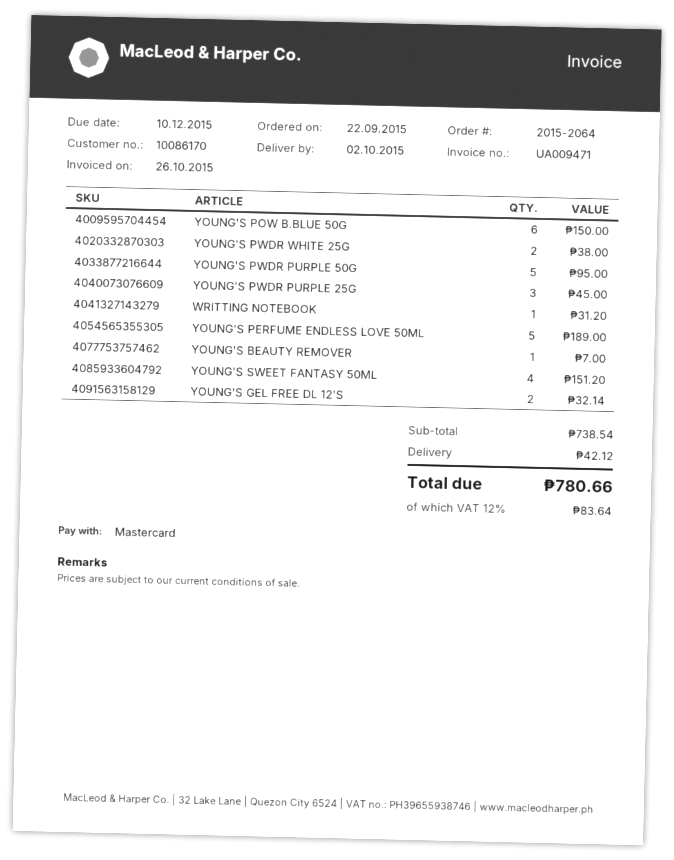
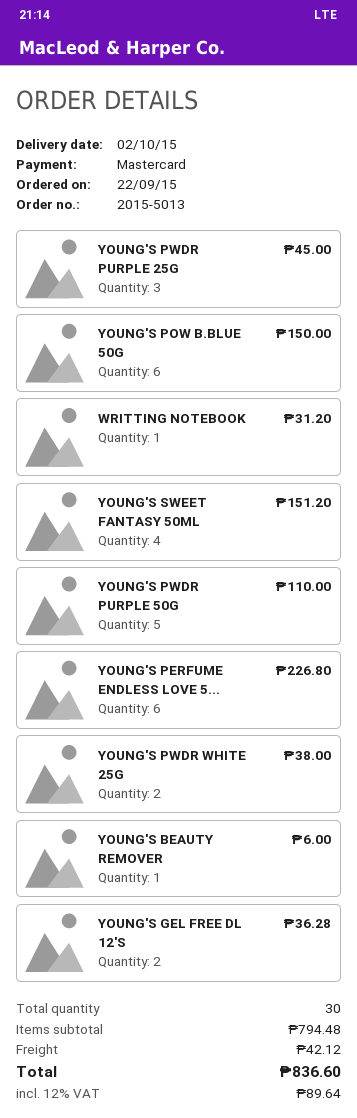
order number: 2015-2064 -> 2015-5013
YOUNG'S PWDR PURPLE 50G: 5 for 95.00 -> 5 for 110.00
YOUNG'S PERFUME ENDLESS LOVE 50ML: 5 for 189.00 -> 6 for 226.80
YOUNG'S BEAUTY REMOVER: 1 for 7.00 -> 1 for 6.00
YOUNG'S GEL FREE DL 12'S: 2 for 32.14 -> 2 for 36.28
subtotal: 738.54 -> 794.48
tax: 12% = 83.64 -> 12% = 89.64
total: 780.66 -> 836.60

